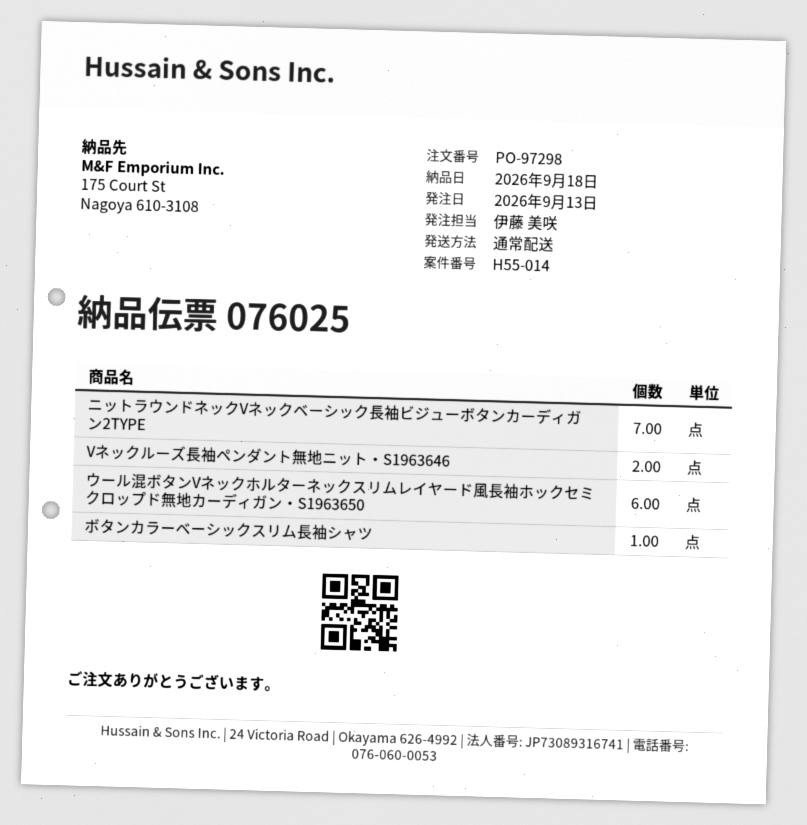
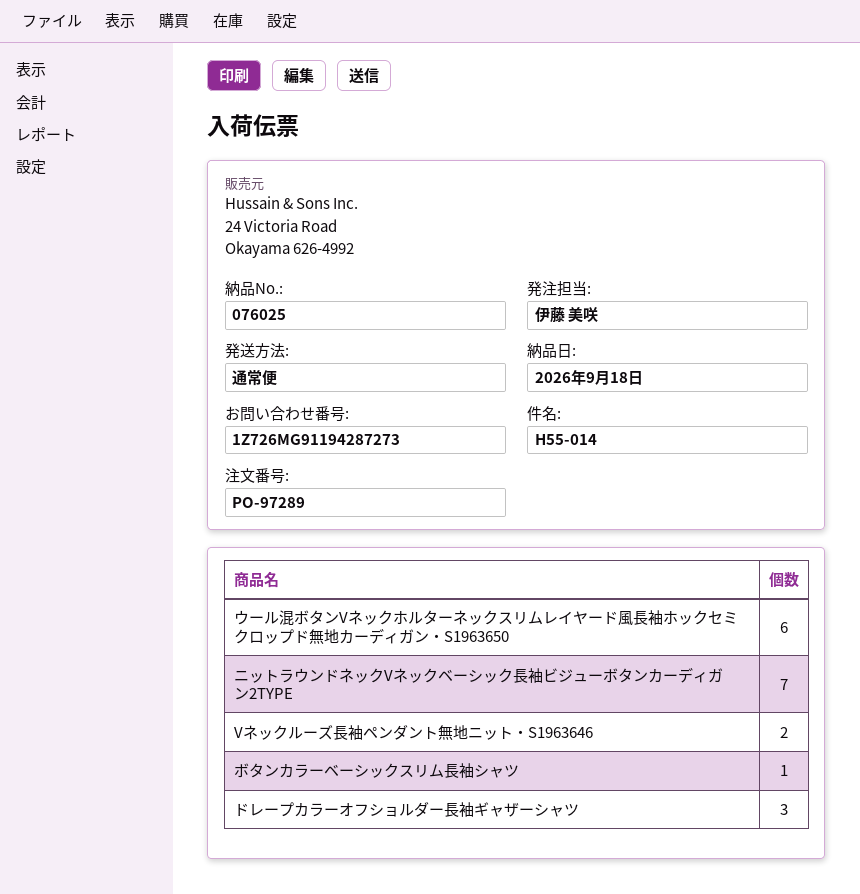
order number: PO-97298 -> PO-97289
ドレープカラーオフショルダー長袖ギャザーシャツ: none -> 3

